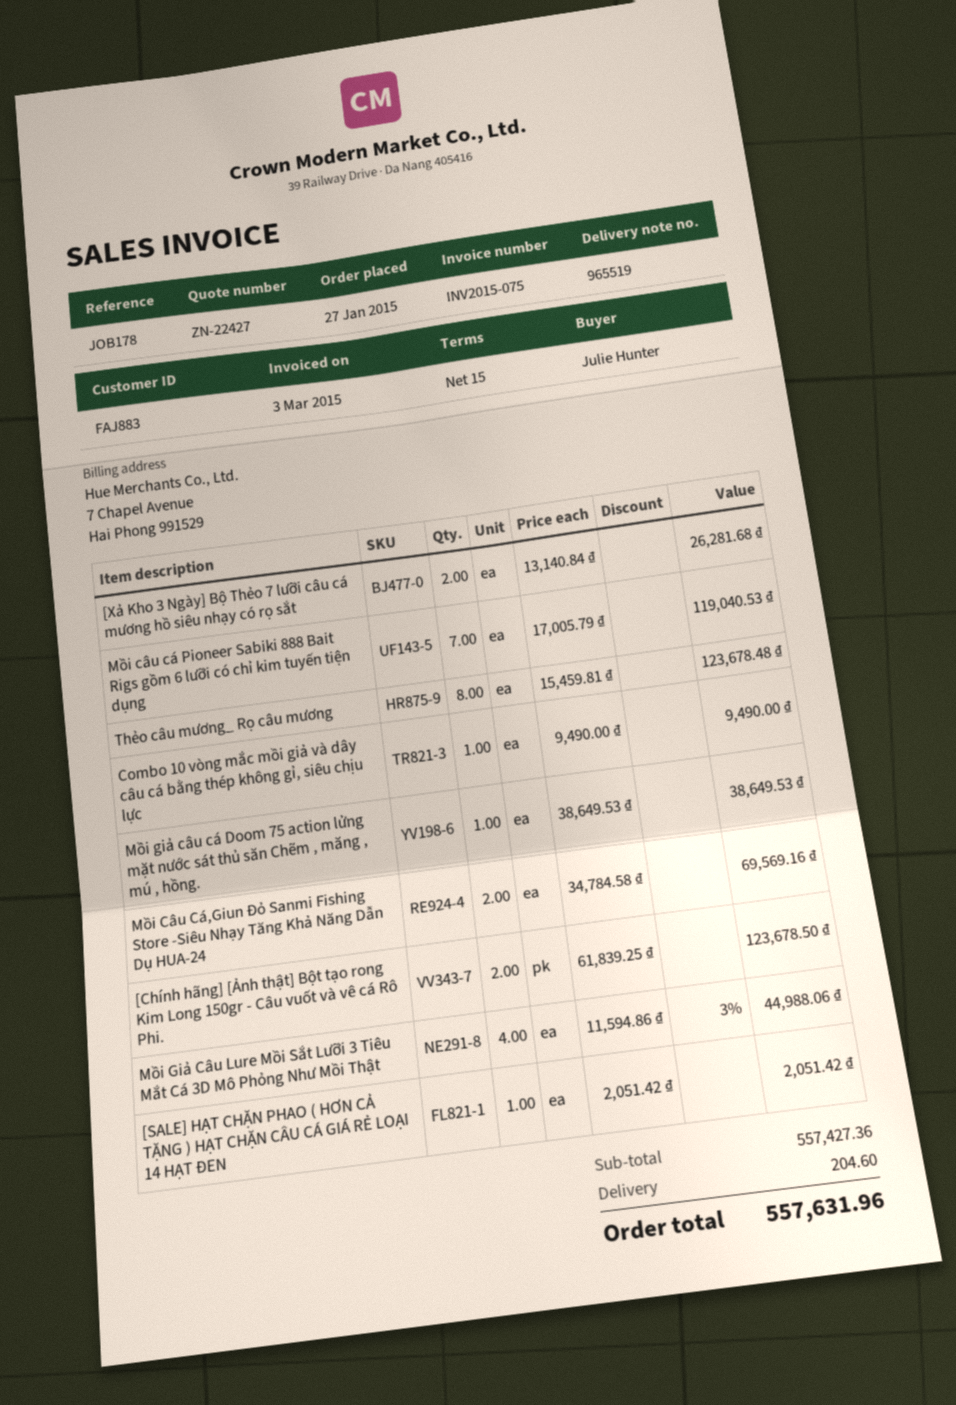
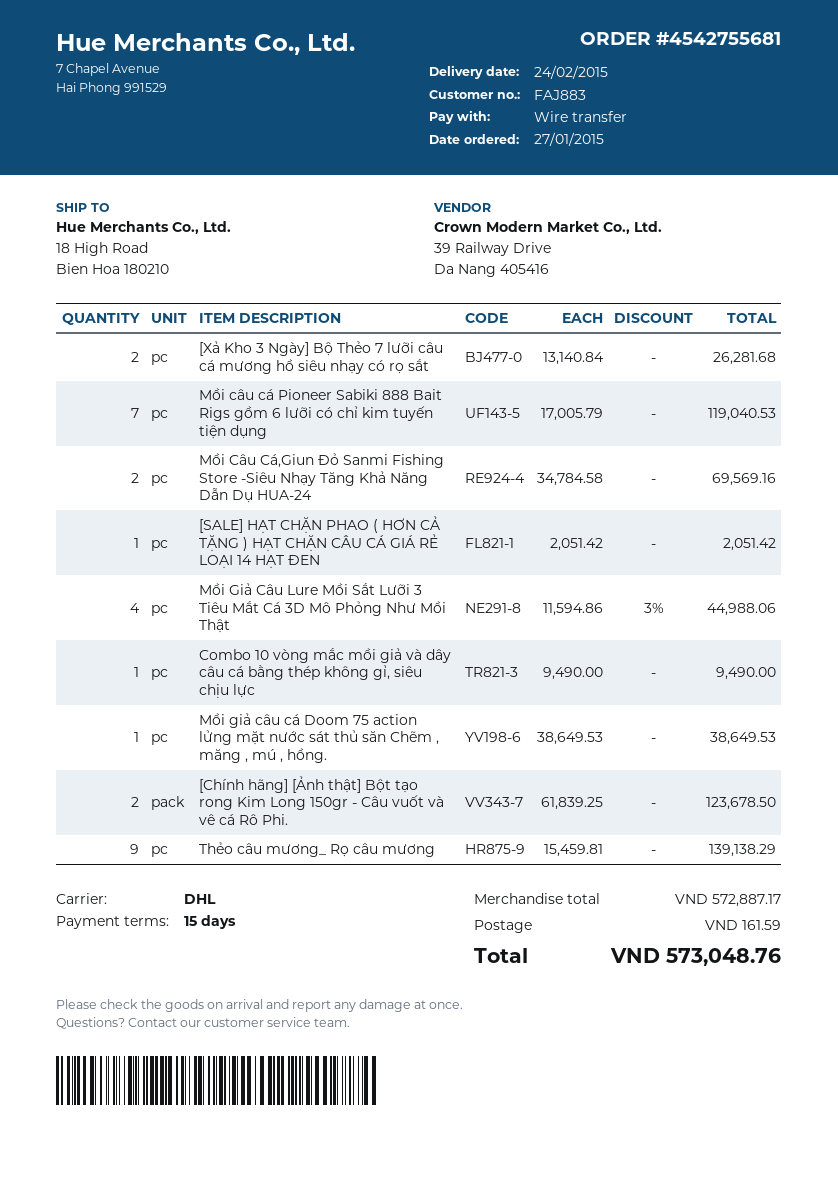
Thẻo câu mương_ Rọ câu mương: 8 x 15459.81 = 123678.48 -> 9 x 15459.81 = 139138.29
subtotal: 557427.36 -> 572887.17
shipping: 204.60 -> 161.59
total: 557631.96 -> 573048.76

